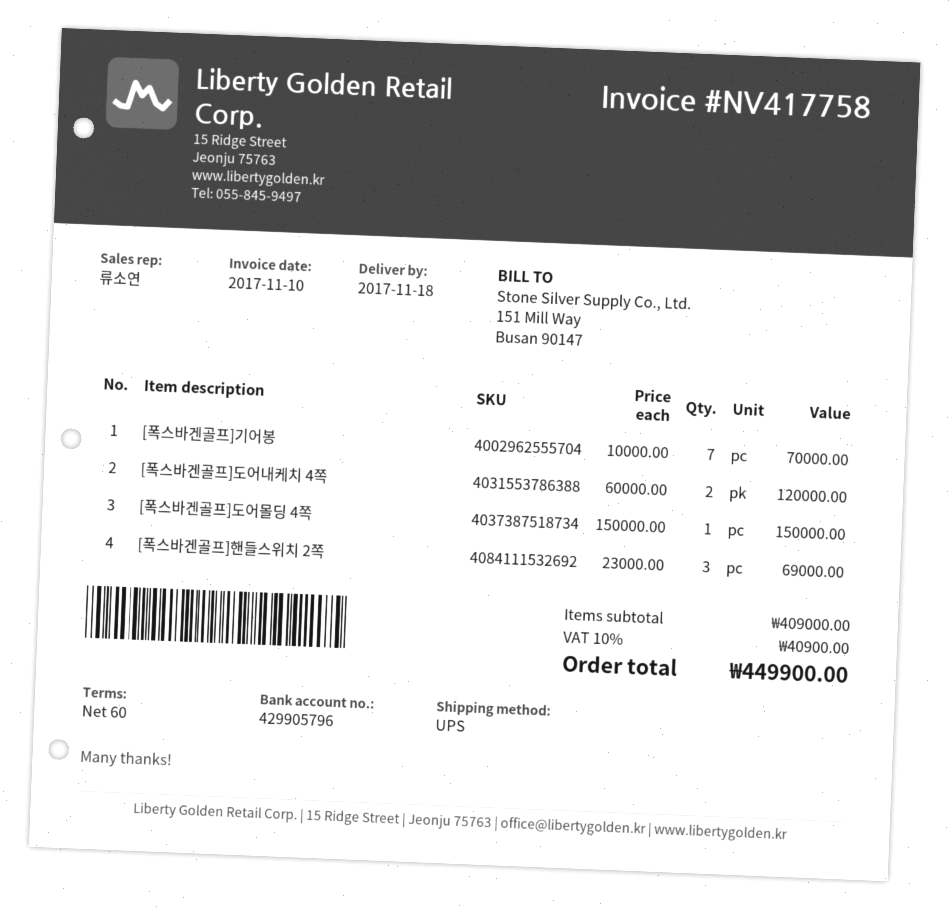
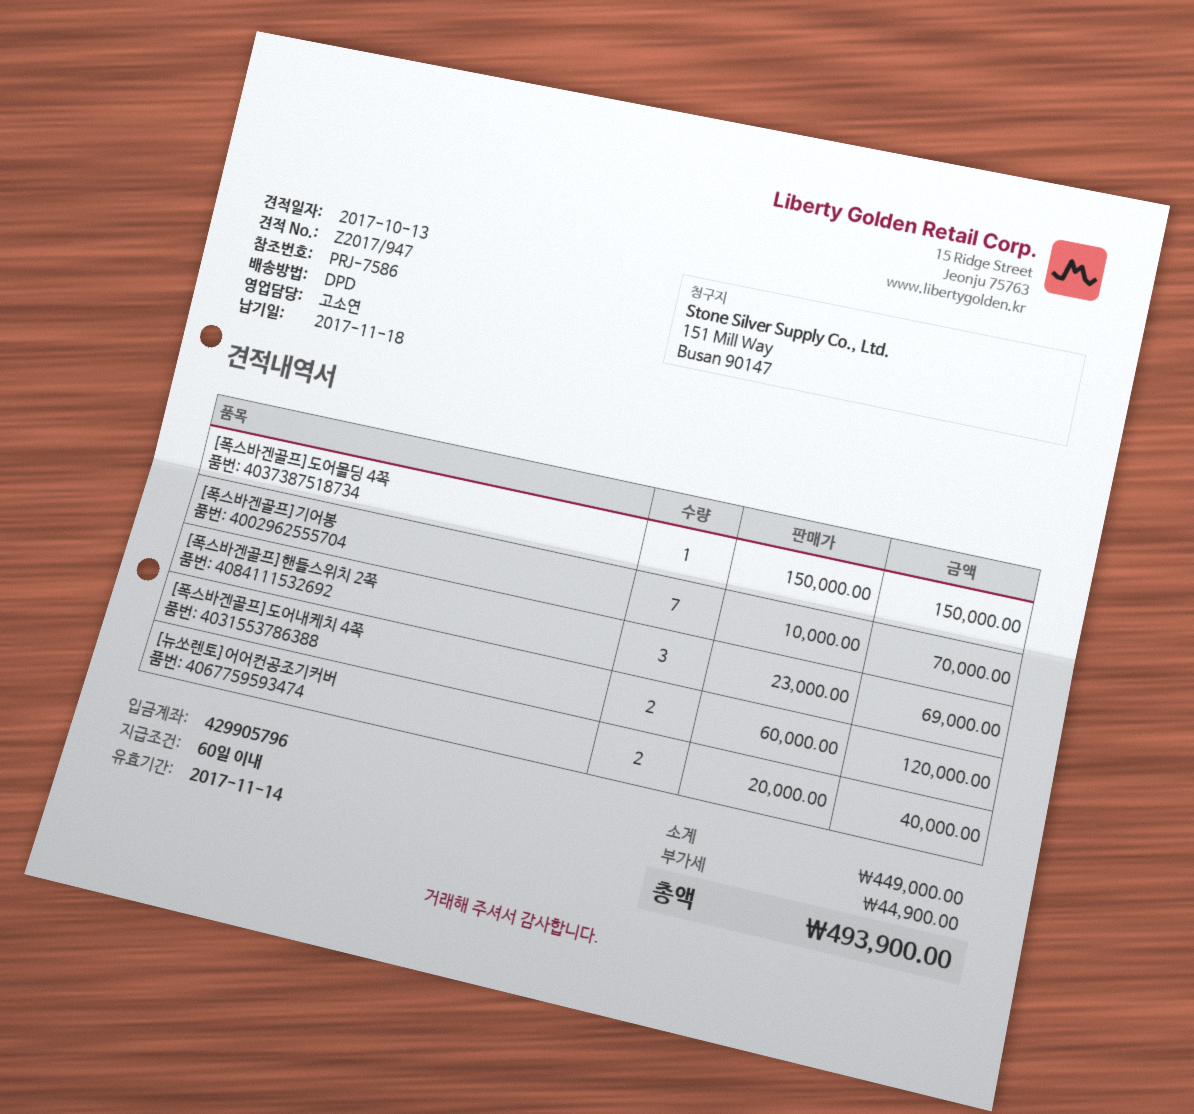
sales rep: 류소연 -> 고소연
shipping method: UPS -> DPD
[뉴쏘렌토]어어컨공조기커버: none -> 2 x 20000.00 = 40000.00
subtotal: 409000.00 -> 449000.00
tax: 40900.00 -> 44900.00
total: 449900.00 -> 493900.00

